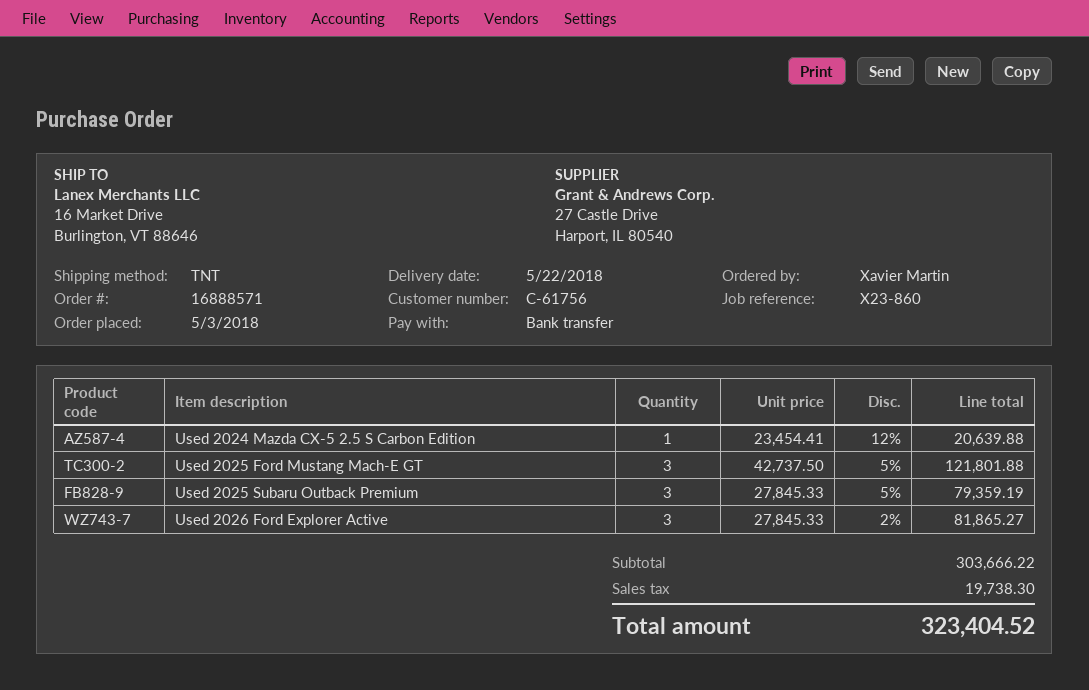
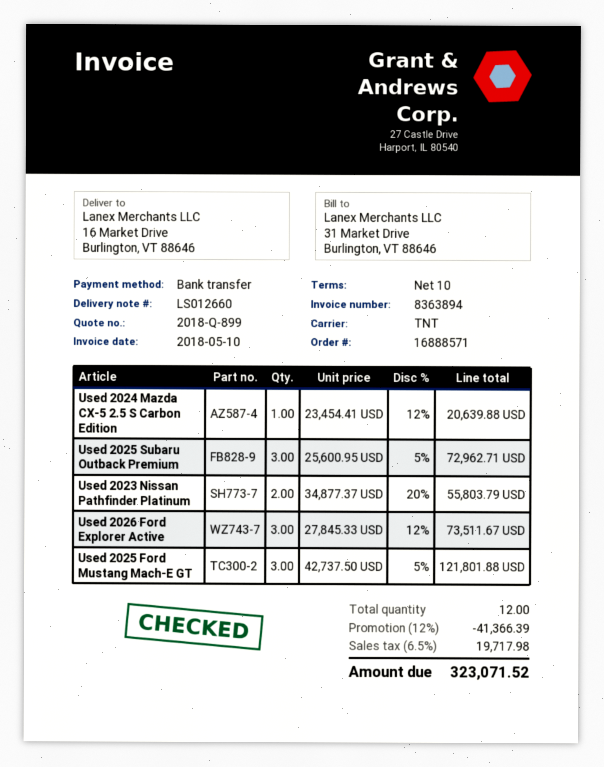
Used 2025 Subaru Outback Premium: 3 x 27845.33 - 5% = 79359.19 -> 3 x 25600.95 - 5% = 72962.71
Used 2026 Ford Explorer Active: 3 x 27845.33 - 2% = 81865.27 -> 3 x 27845.33 - 12% = 73511.67
Used 2023 Nissan Pathfinder Platinum: none -> 2 x 34877.37 - 20% = 55803.79
discount: none -> 12% = 41366.39
tax: 19738.30 -> 19717.98
total: 323404.52 -> 323071.52

